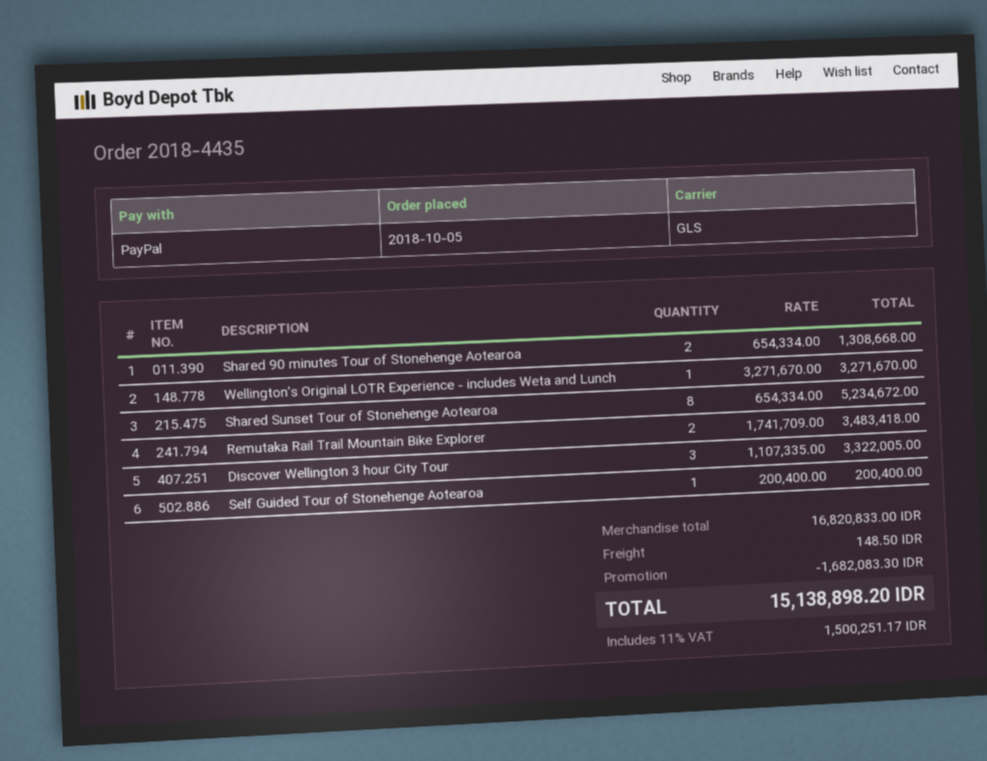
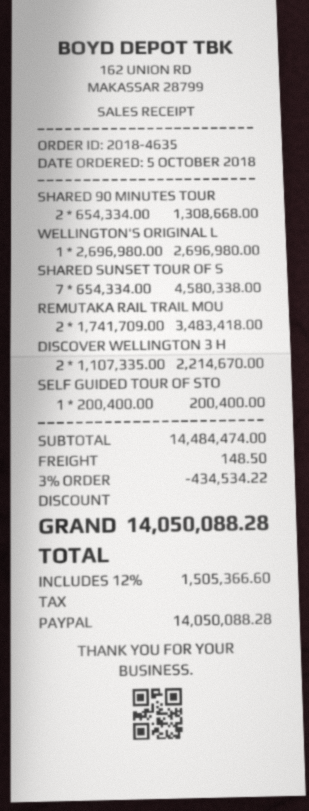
order number: 2018-4435 -> 2018-4635
Wellington's Original LOTR Experience - includes Weta and Lunch: 1 x 3271670.00 = 3271670.00 -> 1 x 2696980.00 = 2696980.00
Shared Sunset Tour of Stonehenge Aotearoa: 8 x 654334.00 = 5234672.00 -> 7 x 654334.00 = 4580338.00
Discover Wellington 3 hour City Tour: 3 x 1107335.00 = 3322005.00 -> 2 x 1107335.00 = 2214670.00
subtotal: 16820833.00 -> 14484474.00
discount: 1682083.30 -> 434534.22
tax: 11% = 1500251.17 -> 12% = 1505366.60
total: 15138898.20 -> 14050088.28

